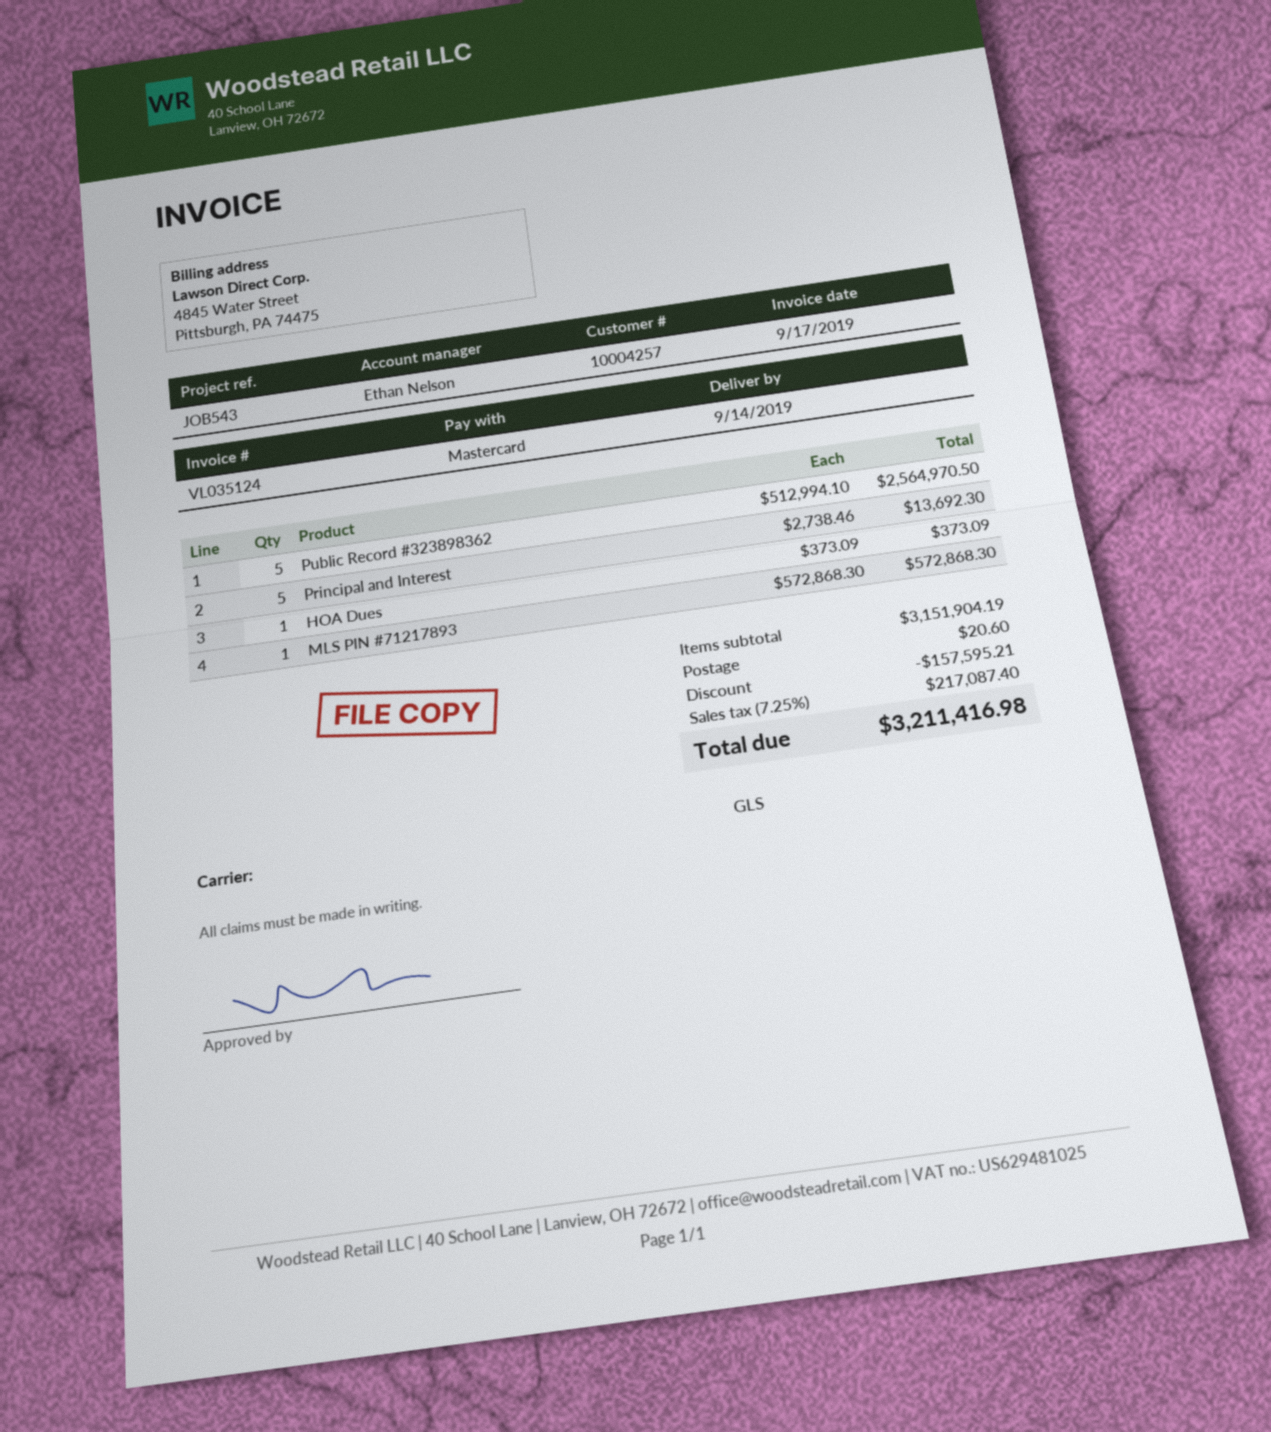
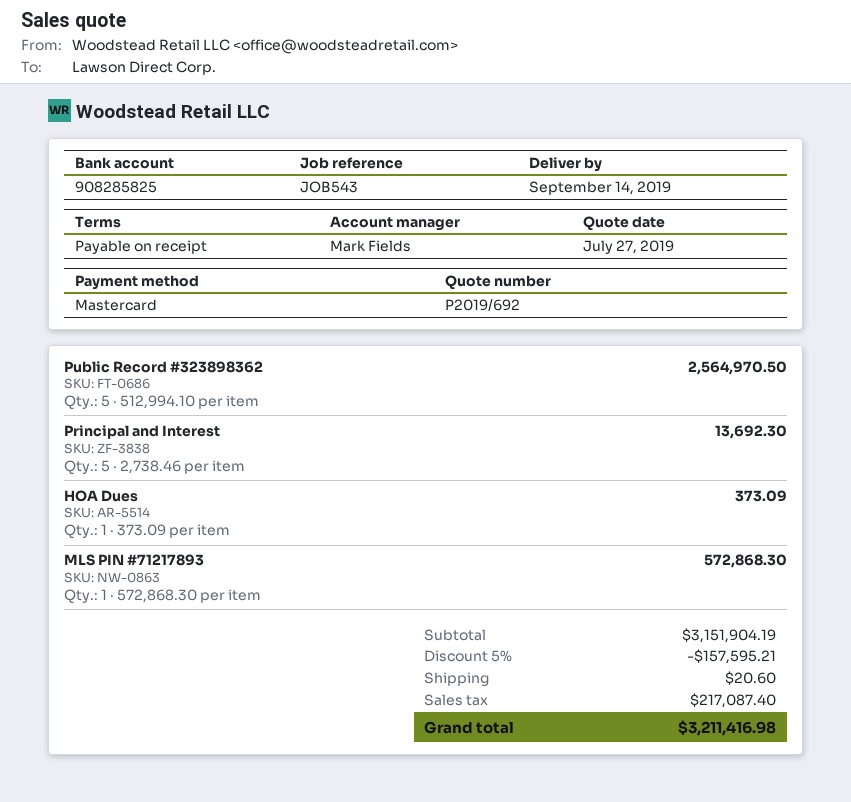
sales rep: Ethan Nelson -> Mark Fields

